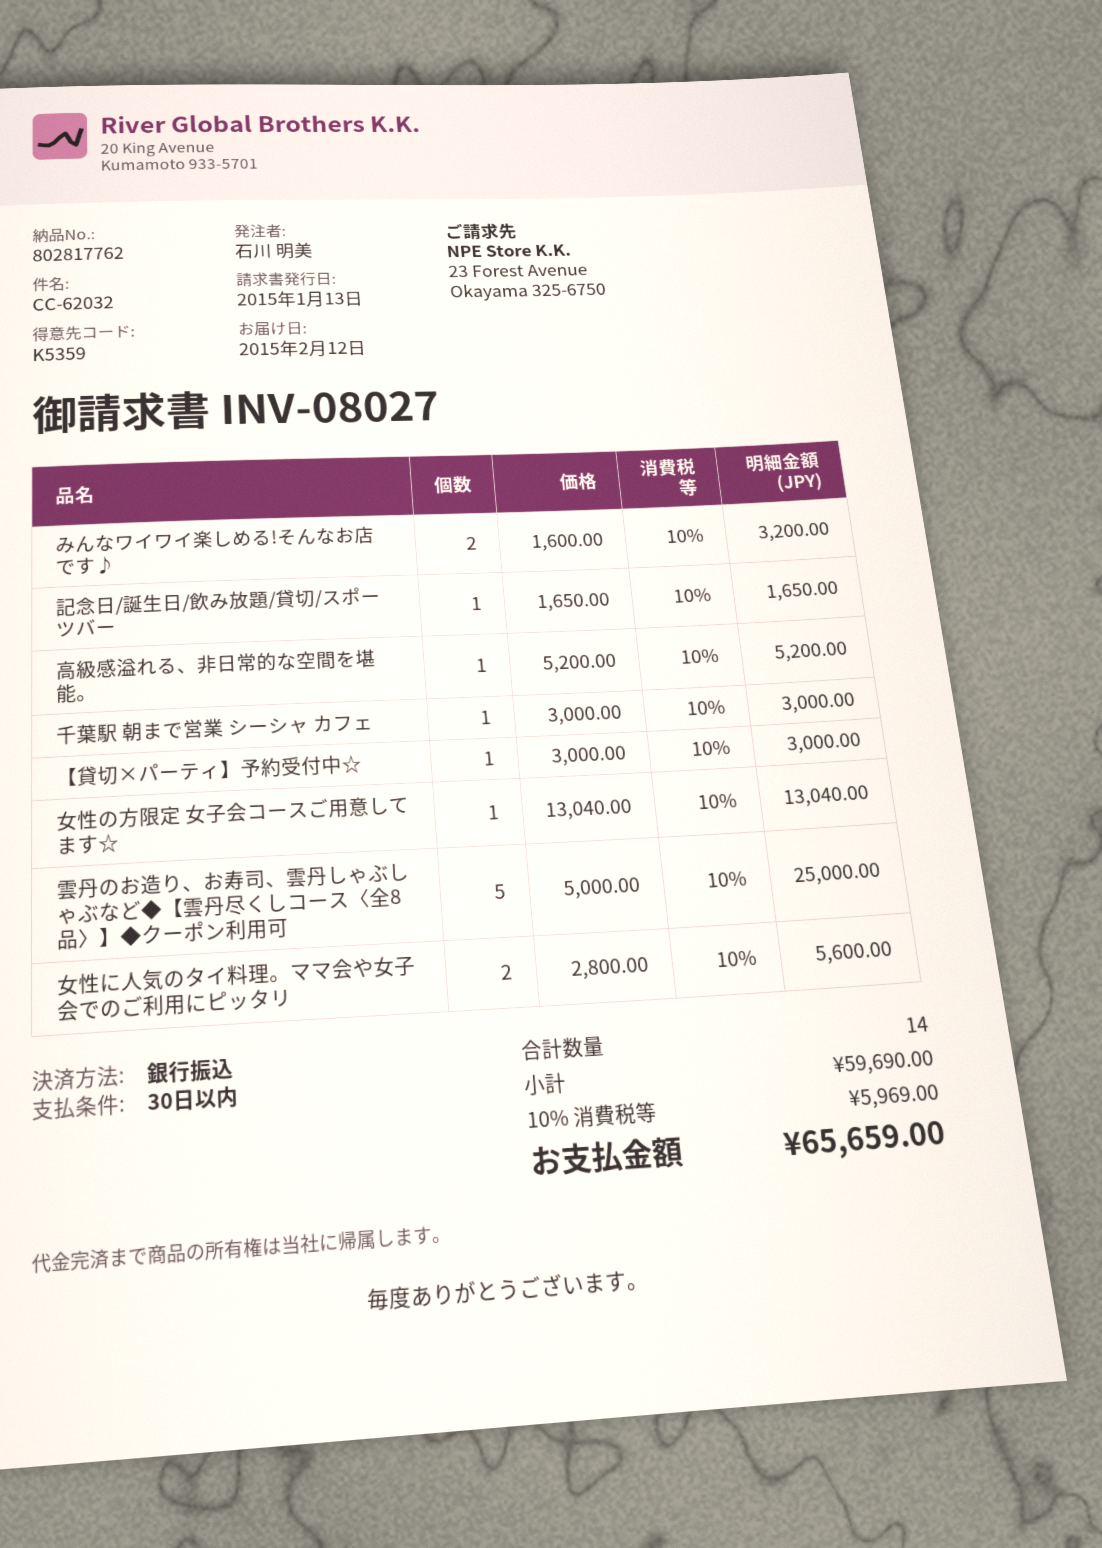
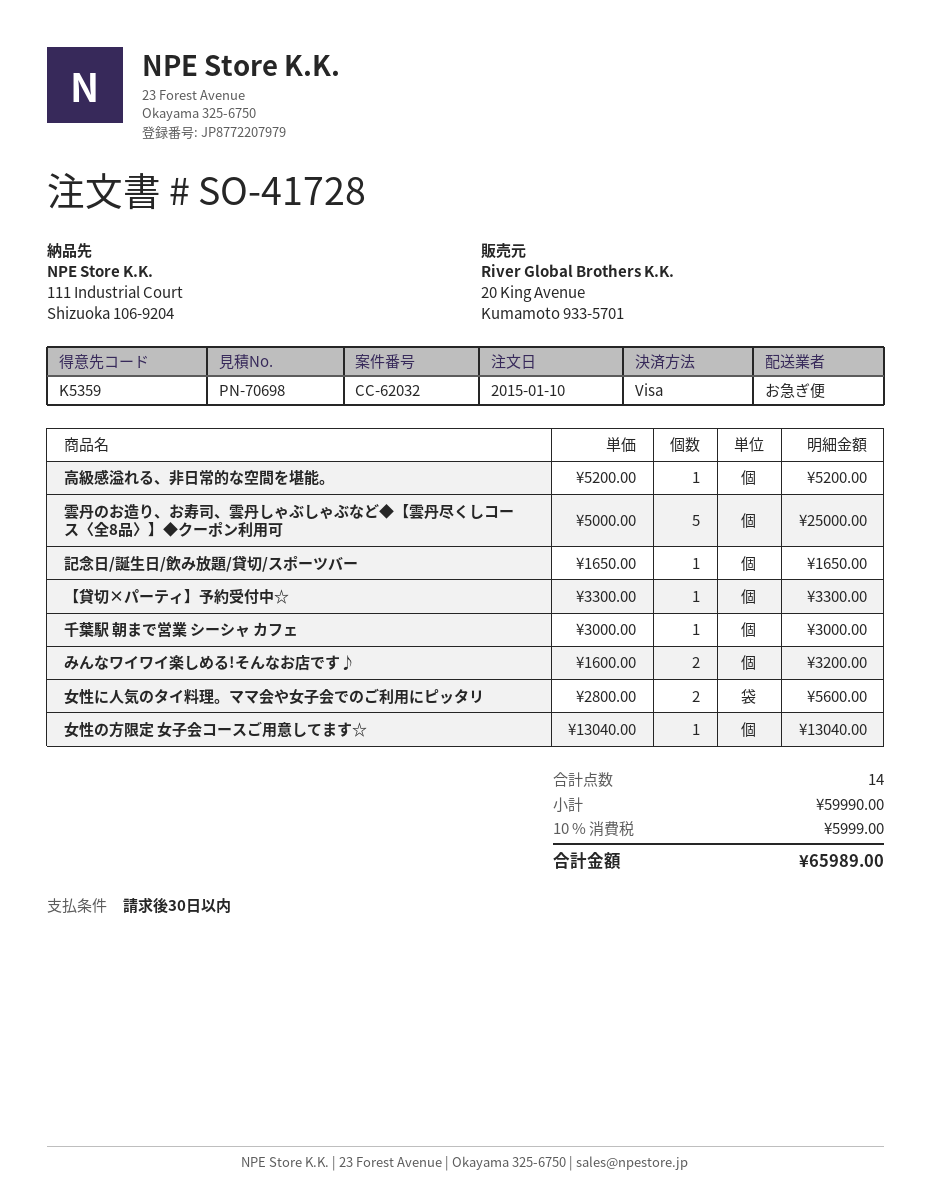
payment method: bank transfer -> Visa
【貸切×パーティ】予約受付中☆: 1 x 3000.00 = 3000.00 -> 1 x 3300.00 = 3300.00
subtotal: 59690.00 -> 59990.00
tax: 10% = 5969.00 -> 10% = 5999.00
total: 65659.00 -> 65989.00

